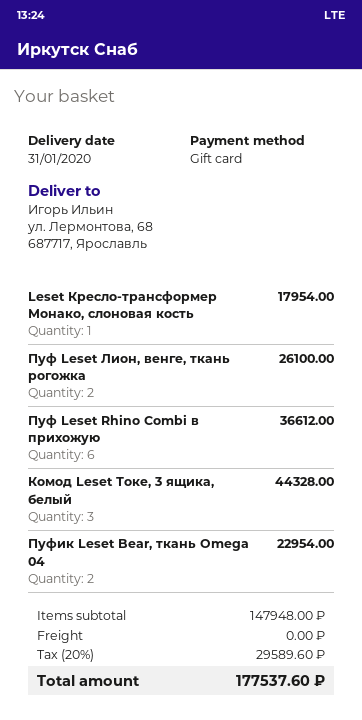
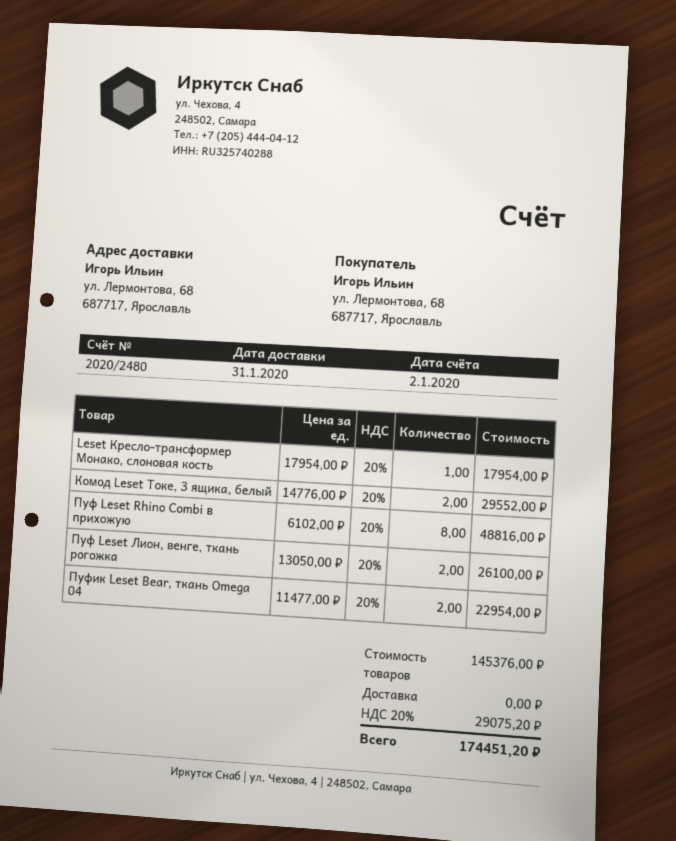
Пуф Leset Rhino Combi в прихожую: 6 for 36612.00 -> 8 for 48816.00
Комод Leset Токе, 3 ящика, белый: 3 for 44328.00 -> 2 for 29552.00
subtotal: 147948.00 -> 145376.00
tax: 20% = 29589.60 -> 20% = 29075.20
total: 177537.60 -> 174451.20

